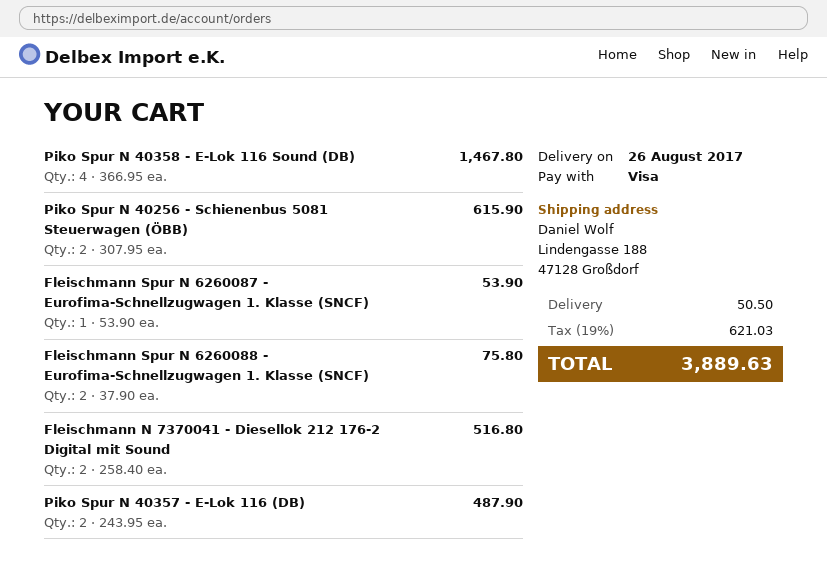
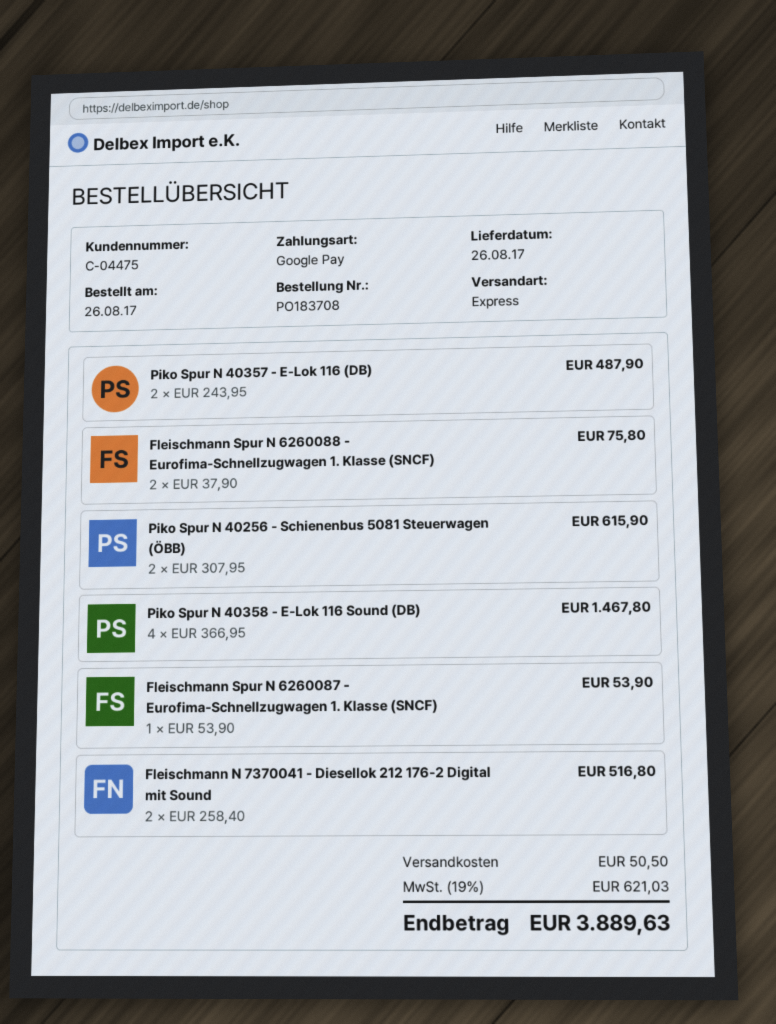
payment method: Visa -> Google Pay

